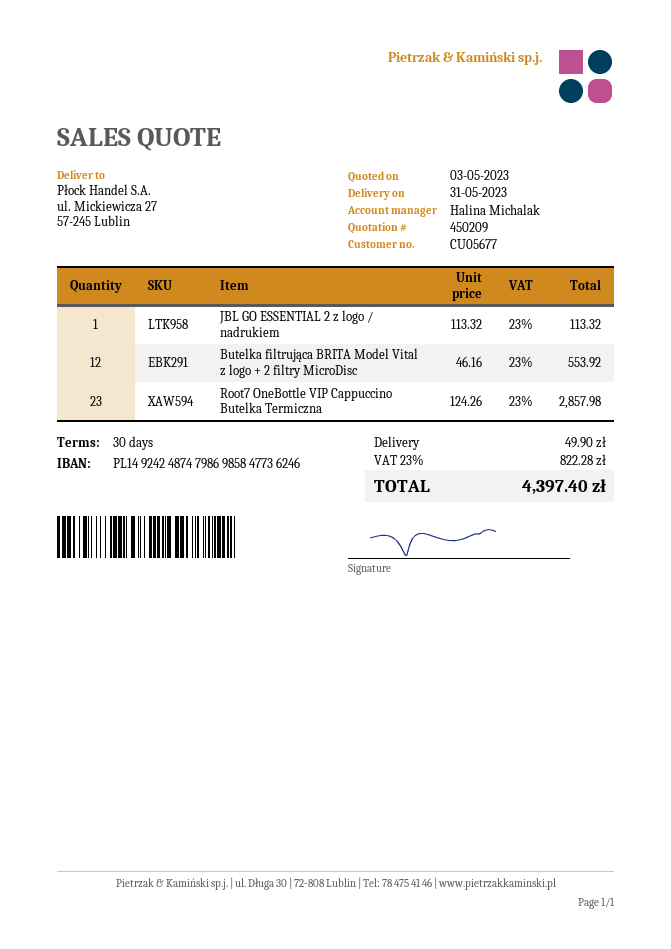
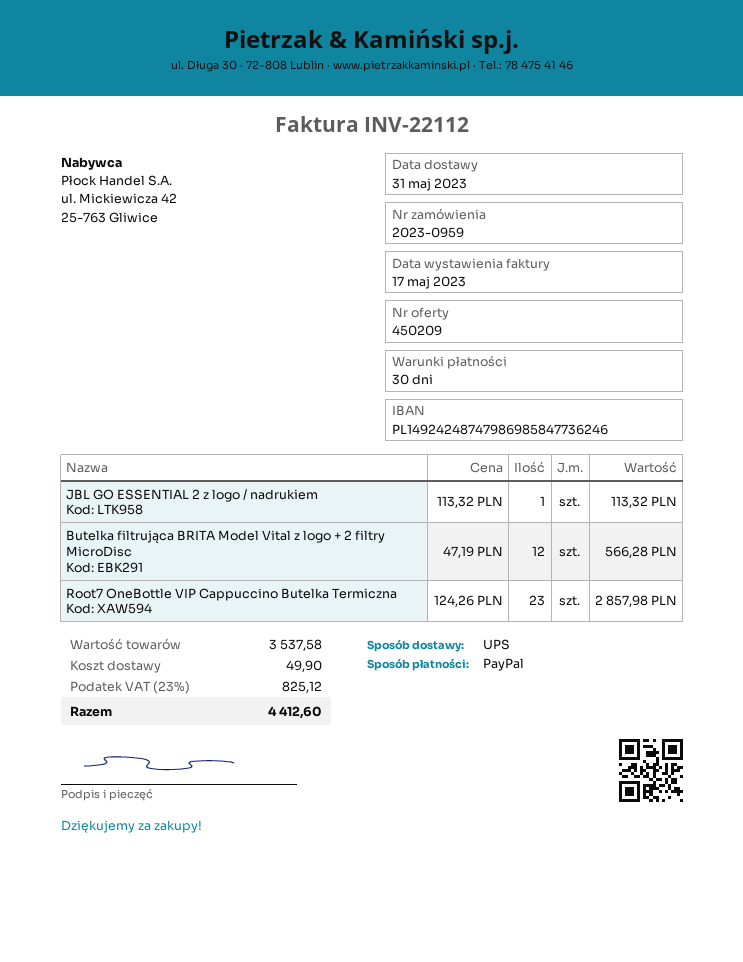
Butelka filtrująca BRITA Model Vital z logo + 2 filtry MicroDisc: 12 x 46.16 = 553.92 -> 12 x 47.19 = 566.28
tax: 23% = 822.28 -> 23% = 825.12
total: 4397.40 -> 4412.60

